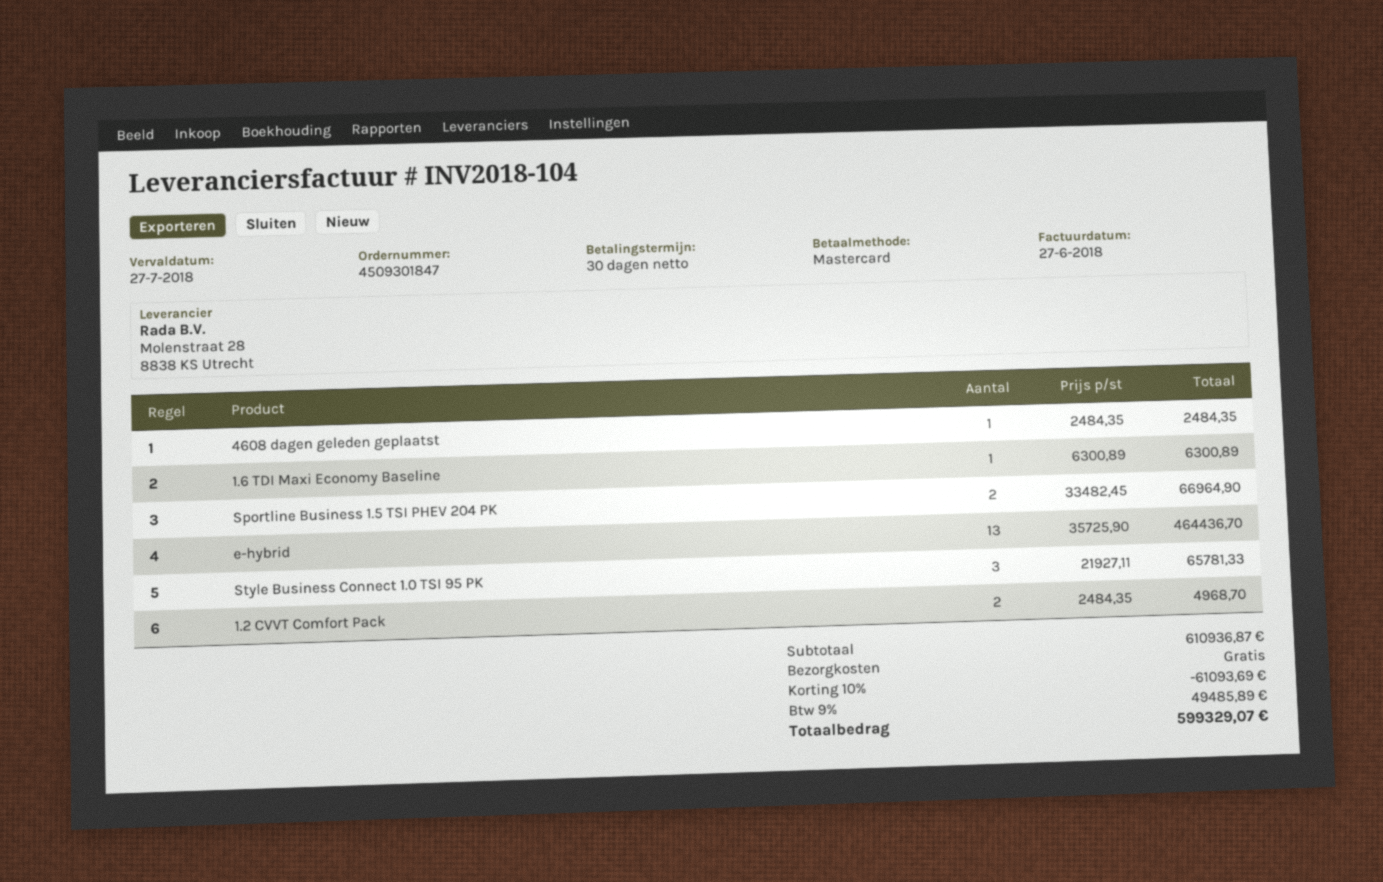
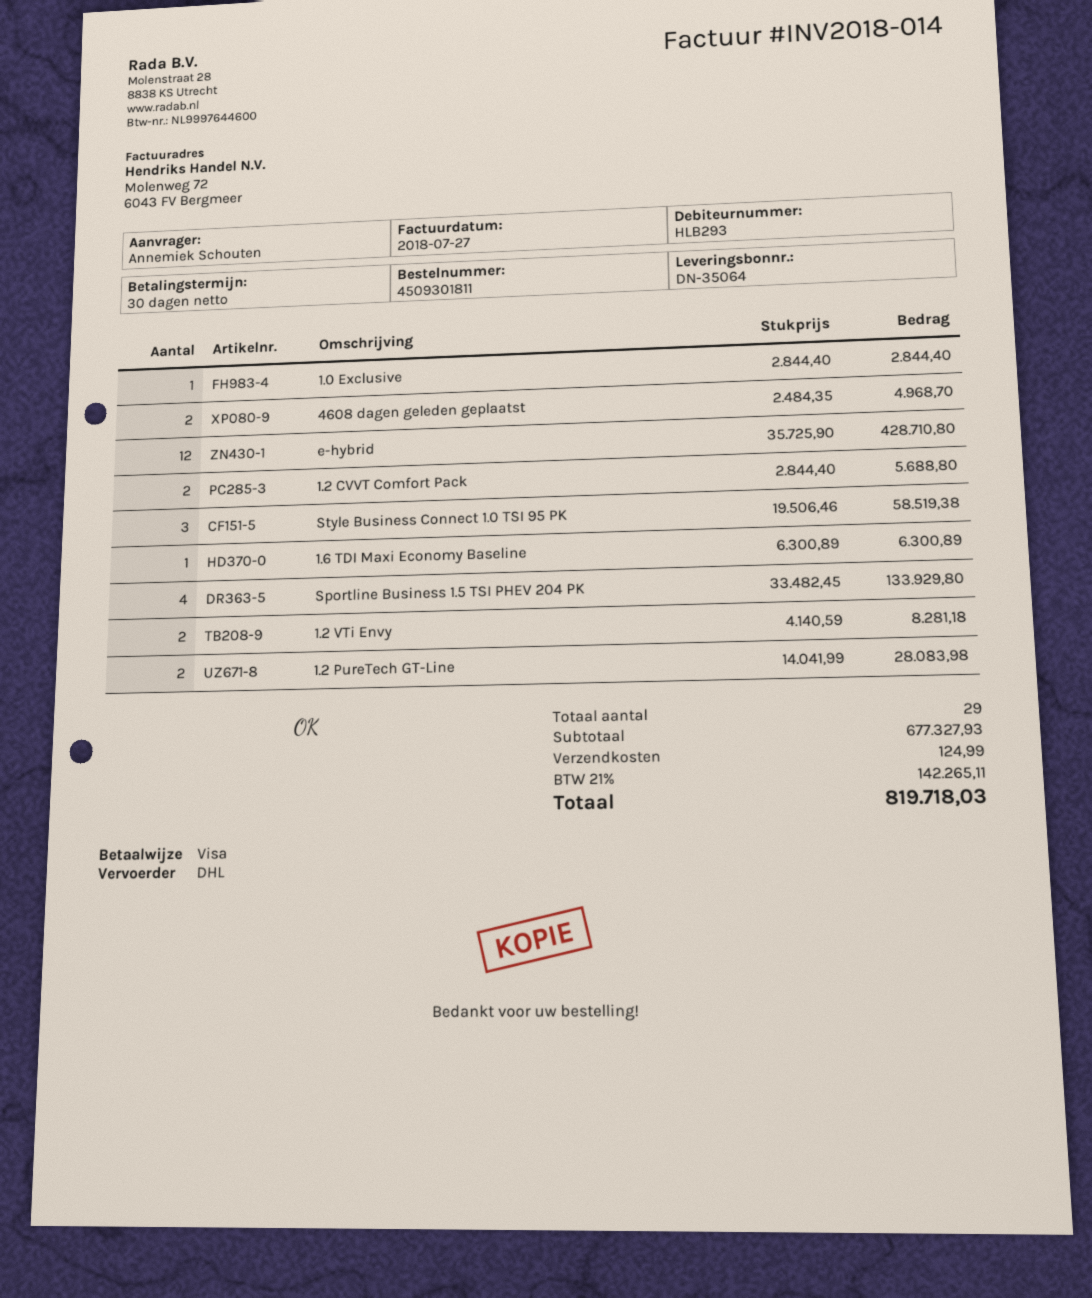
order number: 4509301847 -> 4509301811
invoice number: INV2018-104 -> INV2018-014
invoice date: 2018-06-27 -> 2018-07-27
payment method: Mastercard -> Visa
4608 dagen geleden geplaatst: 1 x 2484.35 = 2484.35 -> 2 x 2484.35 = 4968.70
Sportline Business 1.5 TSI PHEV 204 PK: 2 x 33482.45 = 66964.90 -> 4 x 33482.45 = 133929.80
e-hybrid: 13 x 35725.90 = 464436.70 -> 12 x 35725.90 = 428710.80
Style Business Connect 1.0 TSI 95 PK: 3 x 21927.11 = 65781.33 -> 3 x 19506.46 = 58519.38
1.2 CVVT Comfort Pack: 2 x 2484.35 = 4968.70 -> 2 x 2844.40 = 5688.80
1.0 Exclusive: none -> 1 x 2844.40 = 2844.40
1.2 VTi Envy: none -> 2 x 4140.59 = 8281.18
1.2 PureTech GT-Line: none -> 2 x 14041.99 = 28083.98
subtotal: 610936.87 -> 677327.93
discount: 10% = 61093.69 -> none
shipping: 0.00 -> 124.99
tax: 9% = 49485.89 -> 21% = 142265.11
total: 599329.07 -> 819718.03

